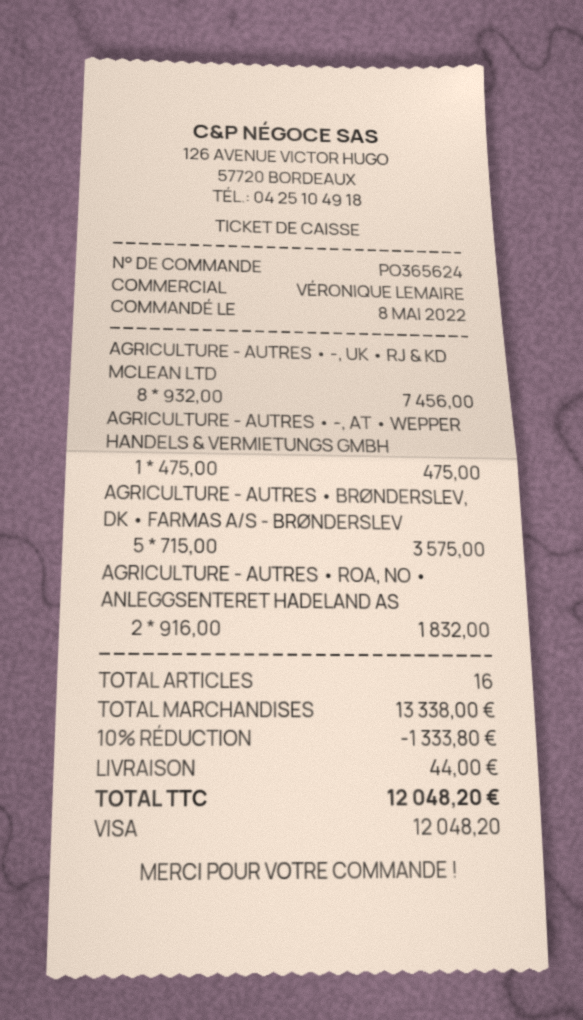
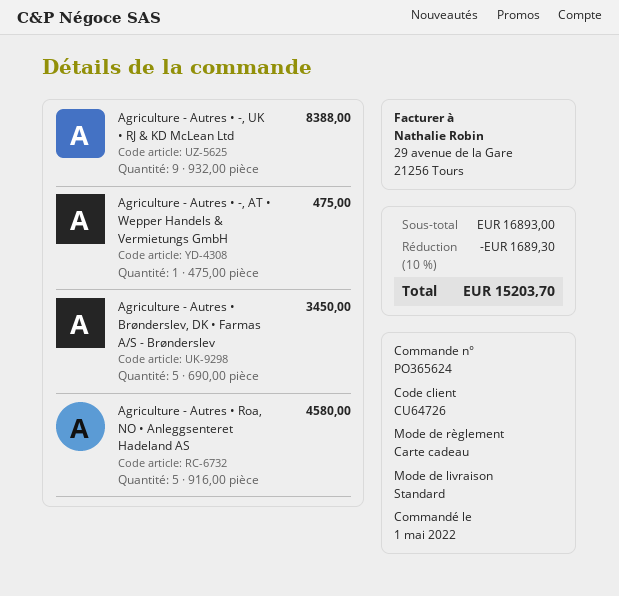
order date: 2022-05-08 -> 2022-05-01
payment method: Visa -> gift card
AGRICULTURE - AUTRES • -, UK • RJ & KD MCLEAN LTD: 8 x 932.00 = 7456.00 -> 9 x 932.00 = 8388.00
AGRICULTURE - AUTRES • BRØNDERSLEV, DK • FARMAS A/S - BRØNDERSLEV: 5 x 715.00 = 3575.00 -> 5 x 690.00 = 3450.00
AGRICULTURE - AUTRES • ROA, NO • ANLEGGSENTERET HADELAND AS: 2 x 916.00 = 1832.00 -> 5 x 916.00 = 4580.00
subtotal: 13338.00 -> 16893.00
discount: 10% = 1333.80 -> 10% = 1689.30
shipping: 44.00 -> none
total: 12048.20 -> 15203.70

